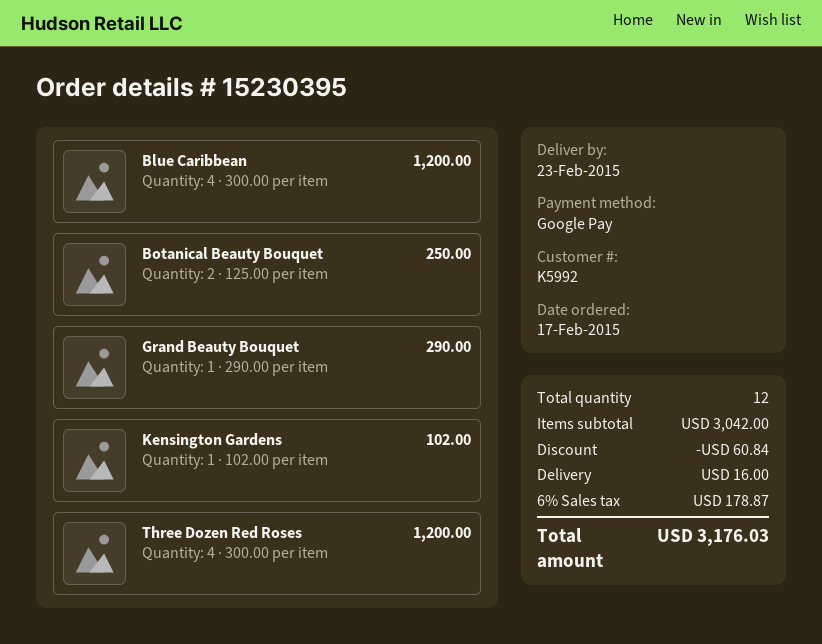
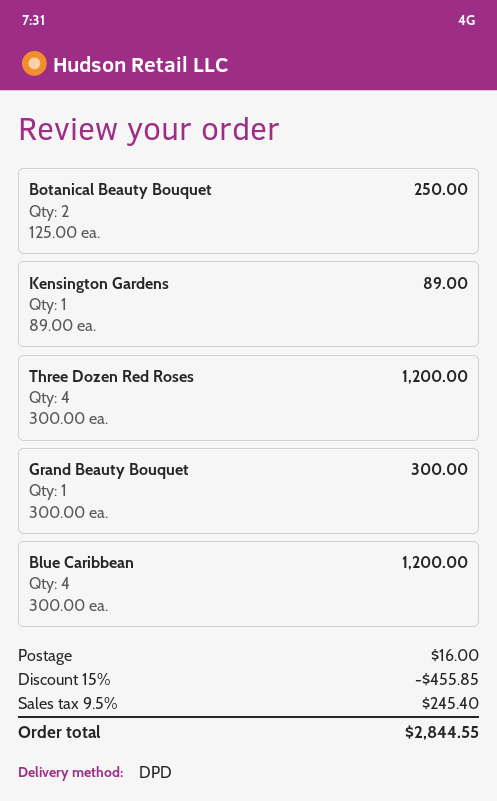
Grand Beauty Bouquet: 1 x 290.00 = 290.00 -> 1 x 300.00 = 300.00
Kensington Gardens: 1 x 102.00 = 102.00 -> 1 x 89.00 = 89.00
discount: 60.84 -> 455.85
tax: 6% = 178.87 -> 9.5% = 245.40
total: 3176.03 -> 2844.55

